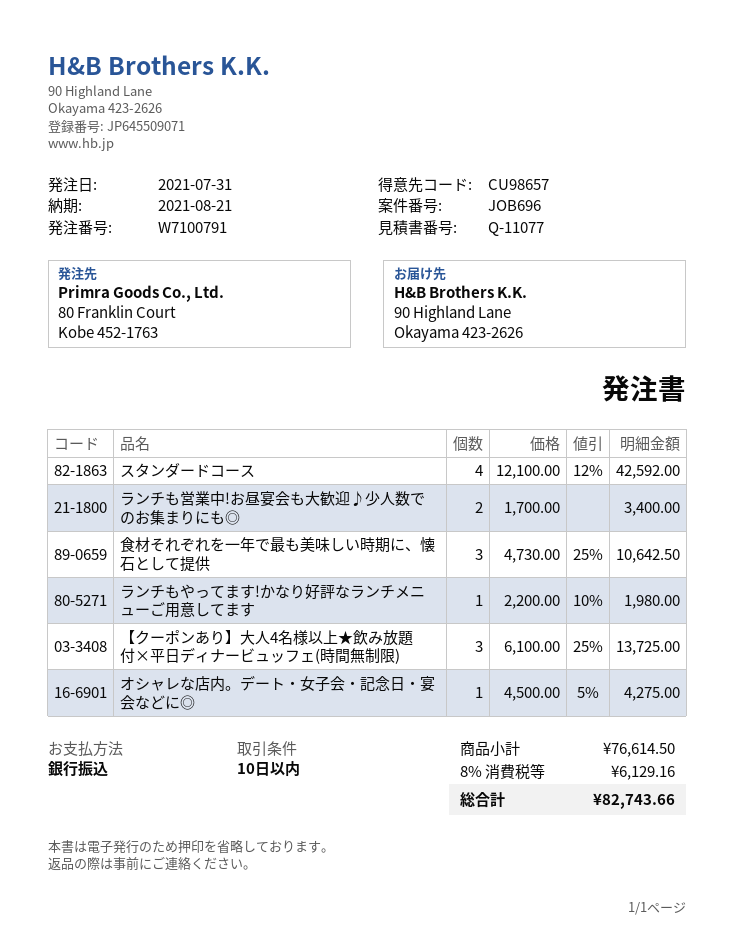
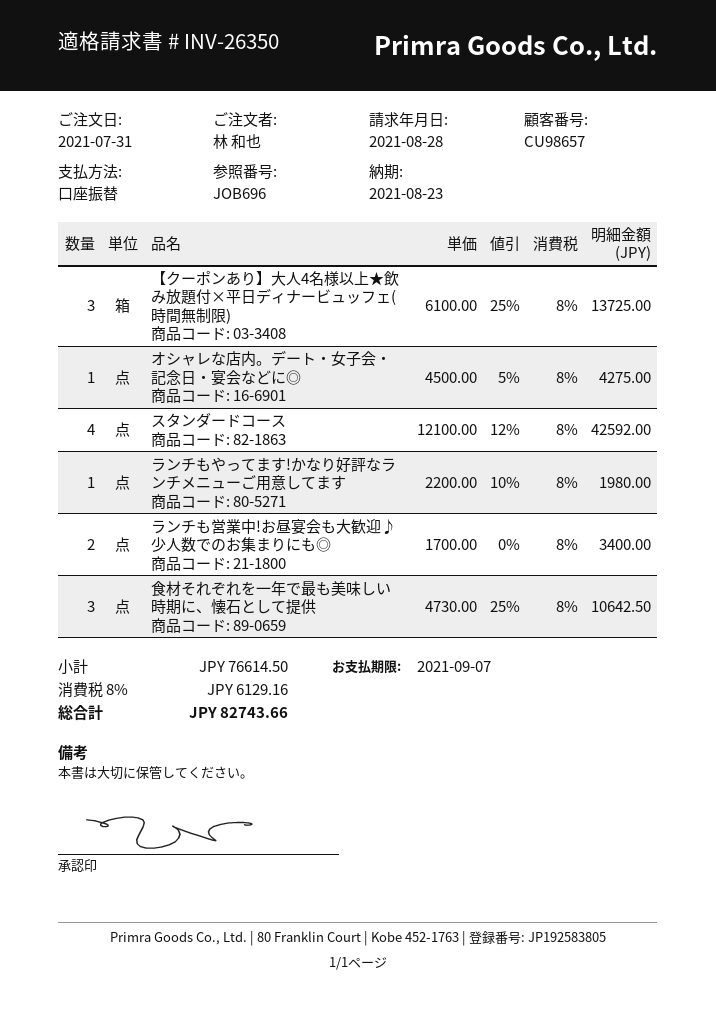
delivery date: 2021-08-21 -> 2021-08-23
payment method: bank transfer -> direct debit

